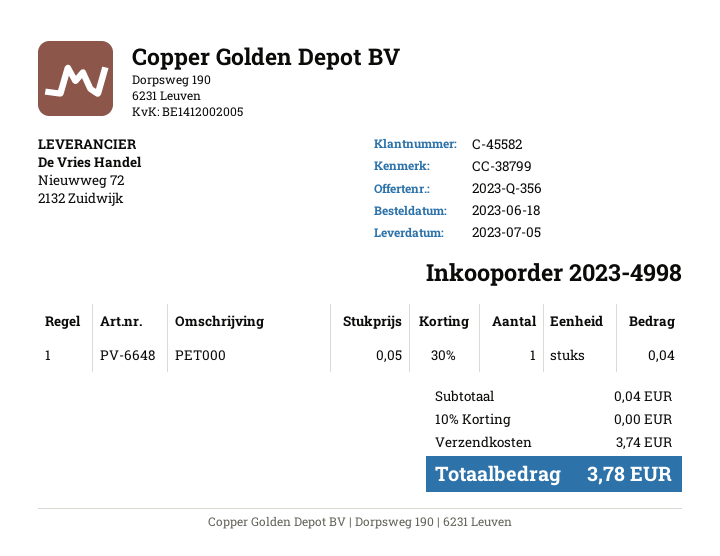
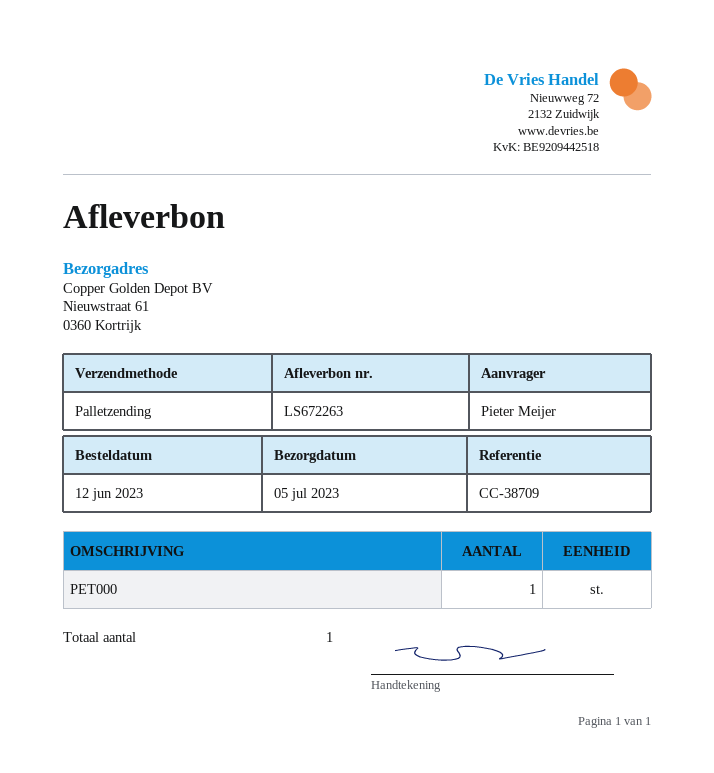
order date: 2023-06-18 -> 2023-06-12
reference: CC-38799 -> CC-38709

